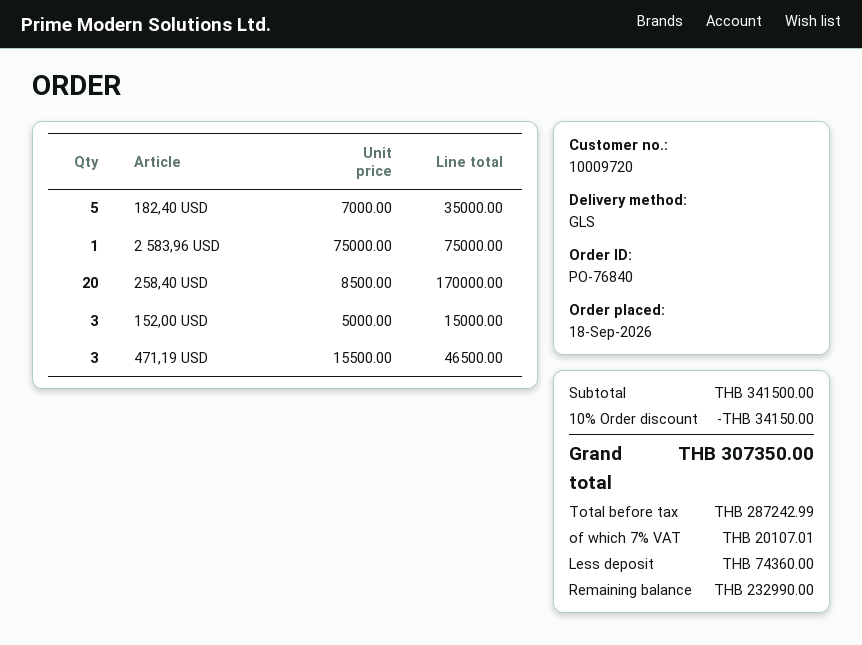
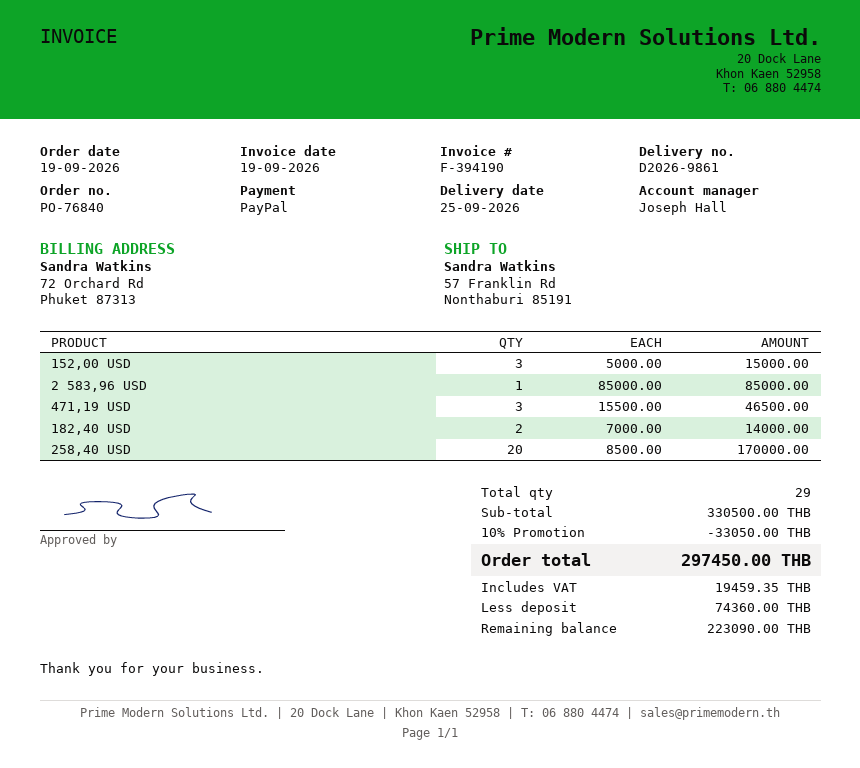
order date: 2026-09-18 -> 2026-09-19
182,40 USD: 5 x 7000.00 = 35000.00 -> 2 x 7000.00 = 14000.00
2 583,96 USD: 1 x 75000.00 = 75000.00 -> 1 x 85000.00 = 85000.00
subtotal: 341500.00 -> 330500.00
discount: 10% = 34150.00 -> 10% = 33050.00
tax: 20107.01 -> 19459.35
total: 307350.00 -> 297450.00
balance: 232990.00 -> 223090.00

